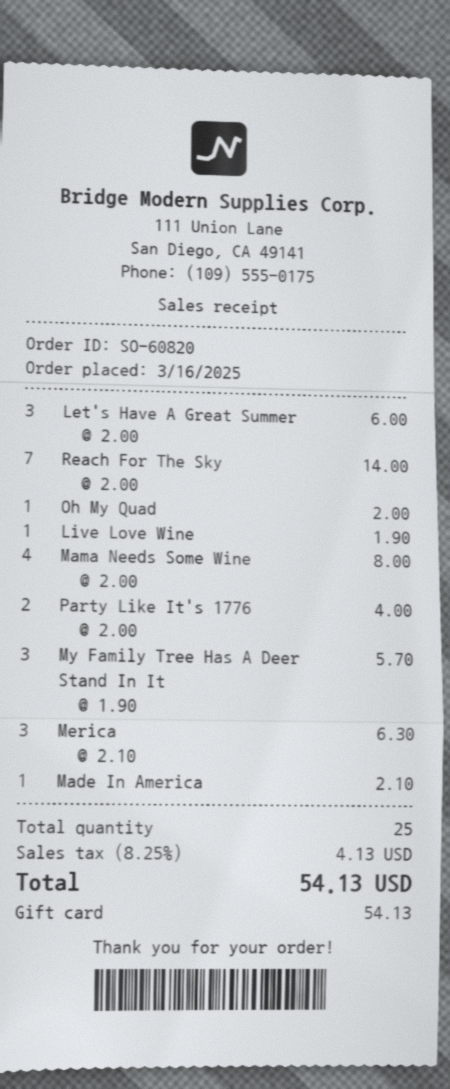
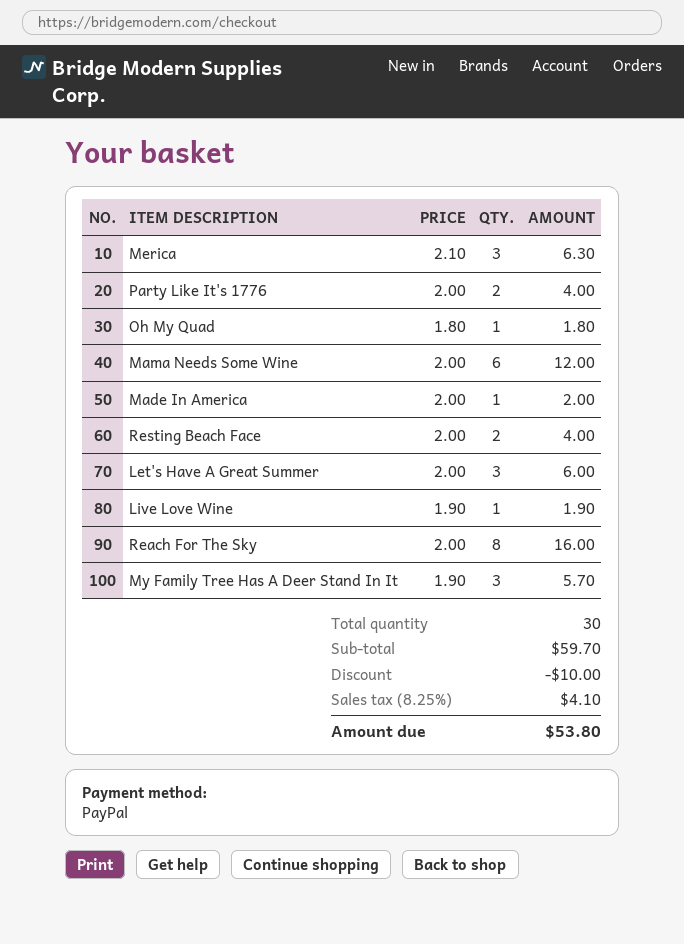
payment method: gift card -> PayPal
Reach For The Sky: 7 x 2.00 = 14.00 -> 8 x 2.00 = 16.00
Oh My Quad: 1 x 2.00 = 2.00 -> 1 x 1.80 = 1.80
Mama Needs Some Wine: 4 x 2.00 = 8.00 -> 6 x 2.00 = 12.00
Made In America: 1 x 2.10 = 2.10 -> 1 x 2.00 = 2.00
Resting Beach Face: none -> 2 x 2.00 = 4.00
total quantity: 25 -> 30
discount: none -> 10.00
tax: 8.25% = 4.13 -> 8.25% = 4.10
total: 54.13 -> 53.80

